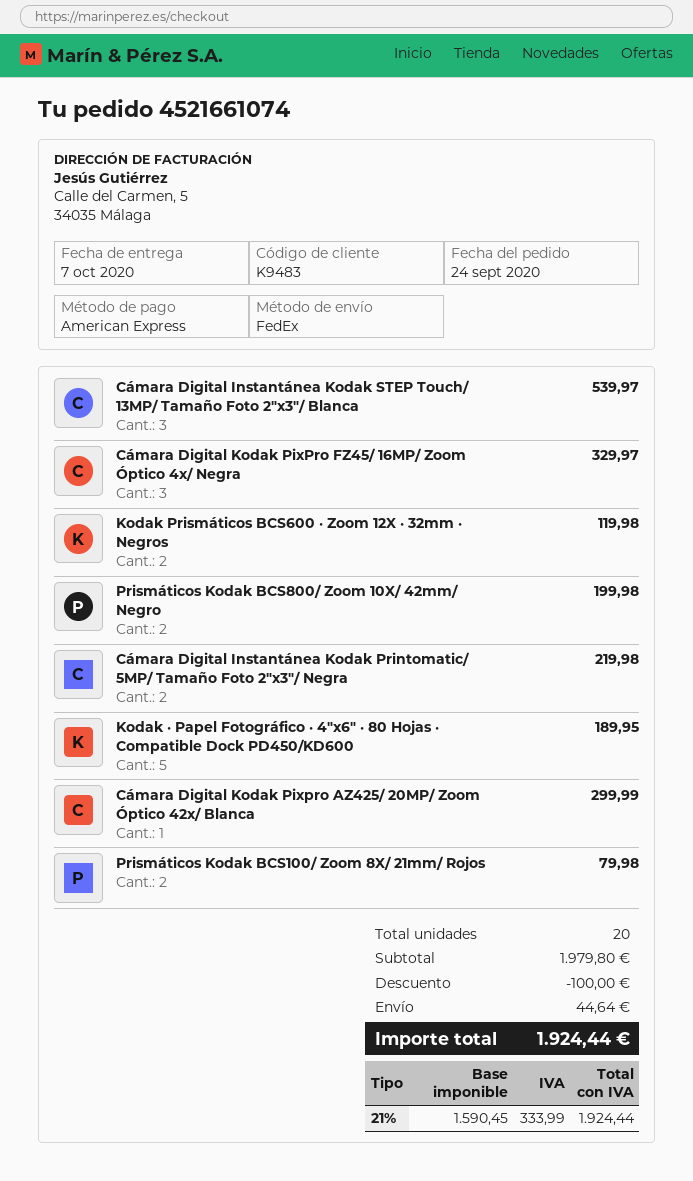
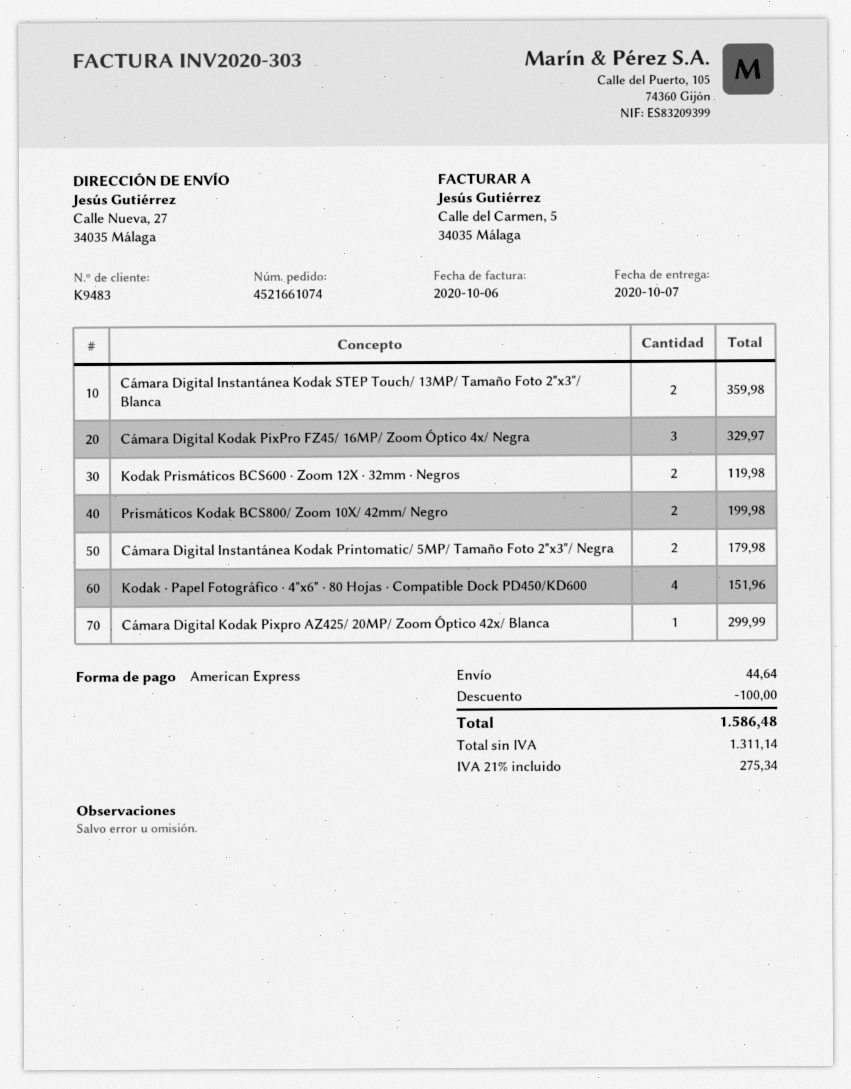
Cámara Digital Instantánea Kodak STEP Touch/ 13MP/ Tamaño Foto 2"x3"/ Blanca: 3 for 539.97 -> 2 for 359.98
Cámara Digital Instantánea Kodak Printomatic/ 5MP/ Tamaño Foto 2"x3"/ Negra: 2 for 219.98 -> 2 for 179.98
Kodak · Papel Fotográfico · 4"x6" · 80 Hojas · Compatible Dock PD450/KD600: 5 for 189.95 -> 4 for 151.96
Prismáticos Kodak BCS100/ Zoom 8X/ 21mm/ Rojos: 2 for 79.98 -> none
net: 1590.45 -> 1311.14
tax: 21% = 333.99 -> 21% = 275.34
total: 1924.44 -> 1586.48

